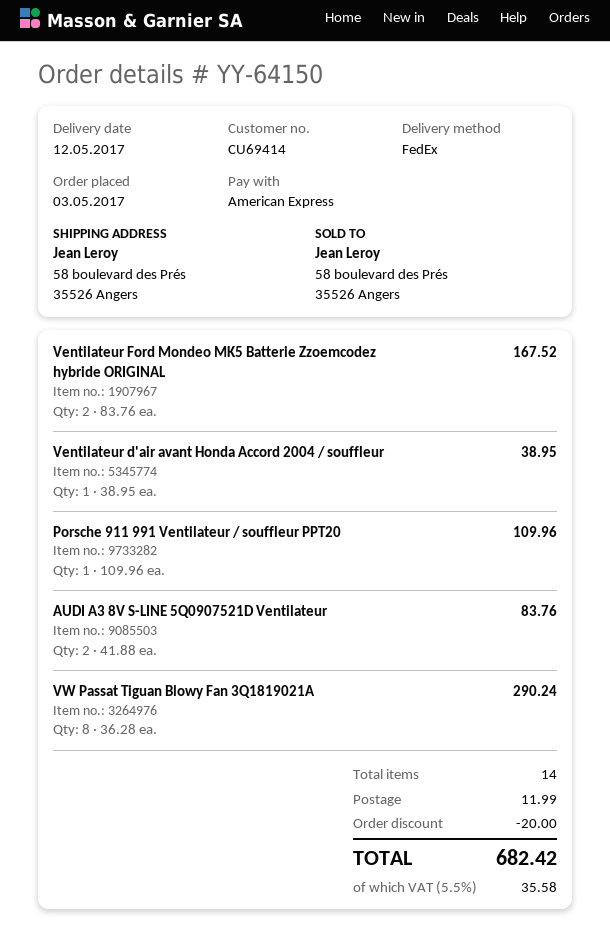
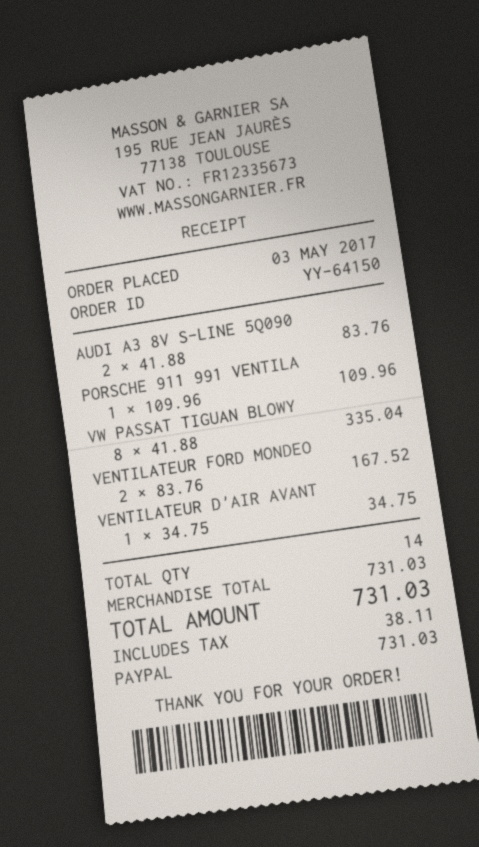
payment method: American Express -> PayPal
Ventilateur d'air avant Honda Accord 2004 / souffleur: 1 x 38.95 = 38.95 -> 1 x 34.75 = 34.75
VW Passat Tiguan Blowy Fan 3Q1819021A: 8 x 36.28 = 290.24 -> 8 x 41.88 = 335.04
discount: 20.00 -> none
shipping: 11.99 -> none
tax: 35.58 -> 38.11
total: 682.42 -> 731.03

